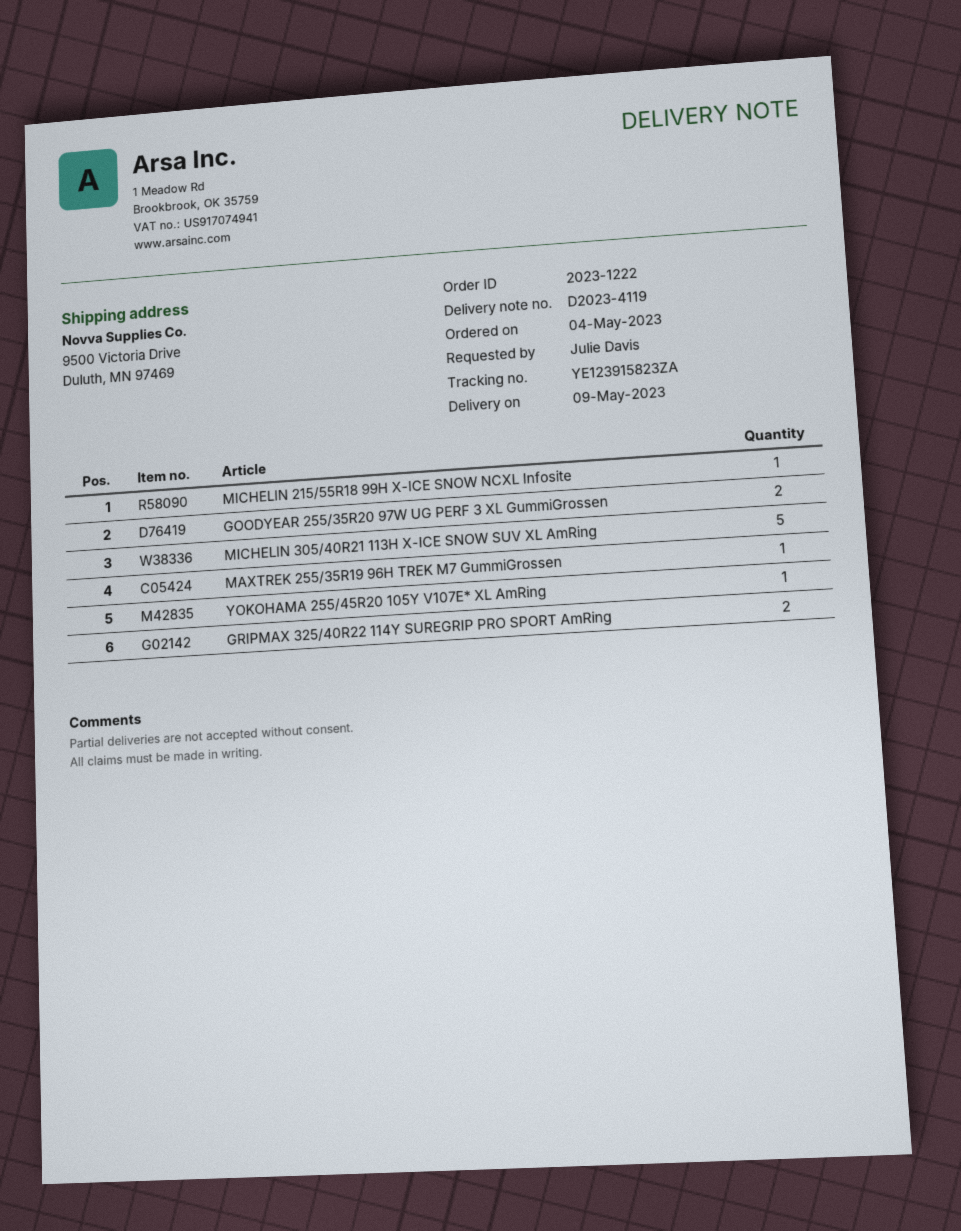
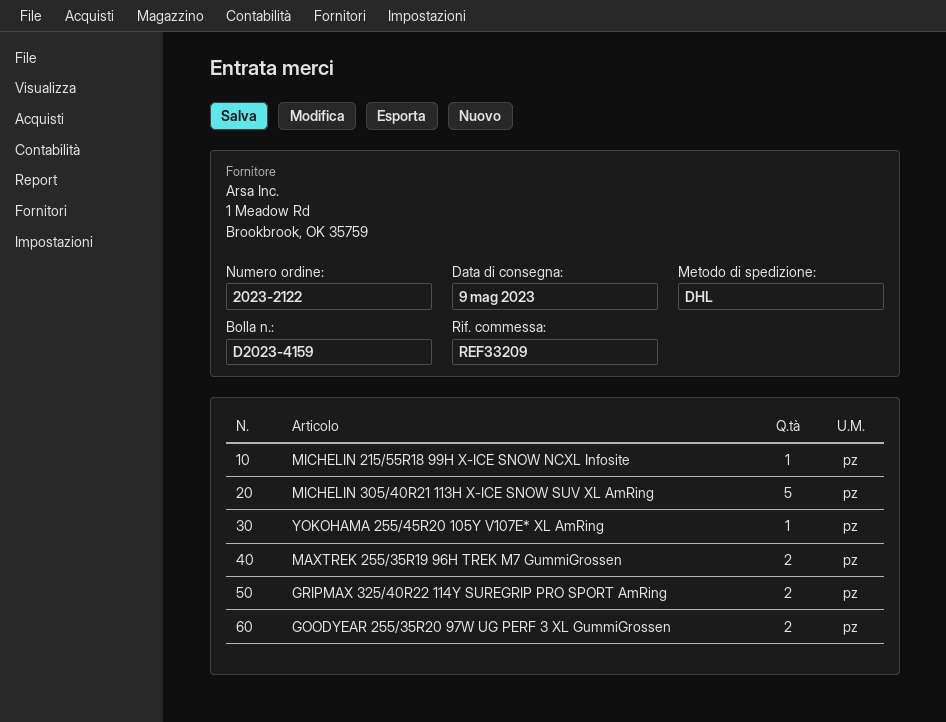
order number: 2023-1222 -> 2023-2122
delivery note number: D2023-4119 -> D2023-4159
MAXTREK 255/35R19 96H TREK M7 GummiGrossen: 1 -> 2

